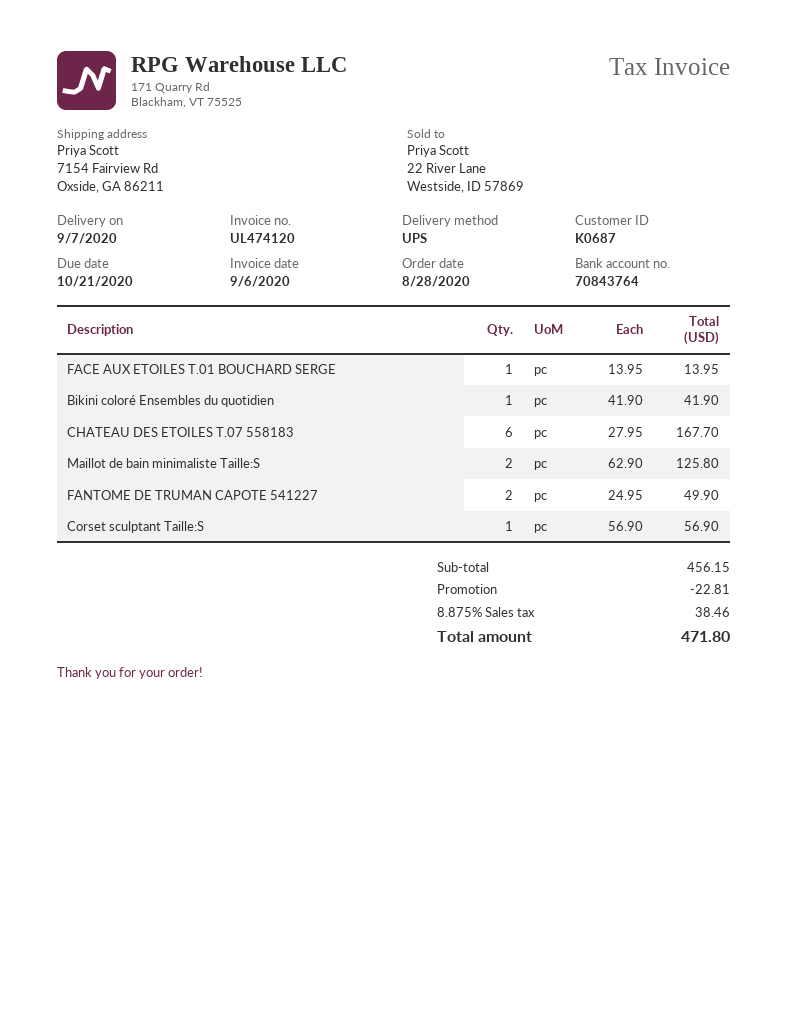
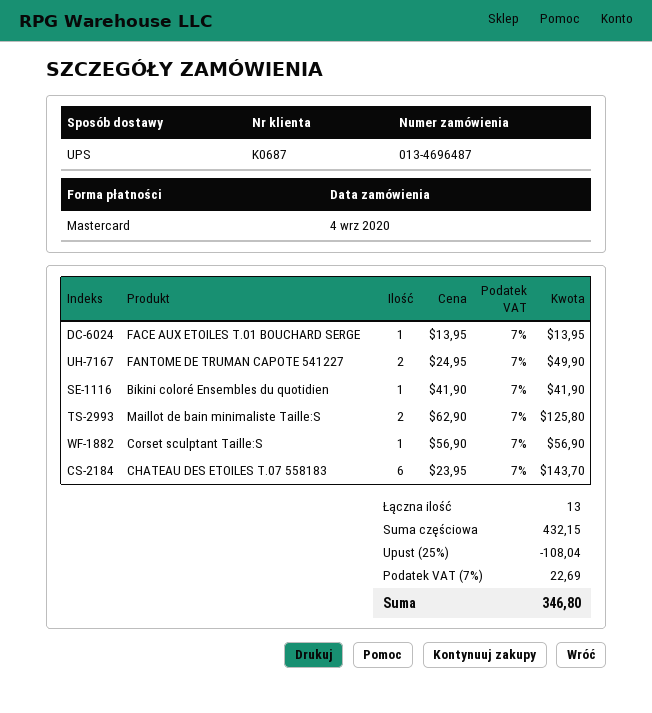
order date: 2020-08-28 -> 2020-09-04
CHATEAU DES ETOILES T.07 558183: 6 x 27.95 = 167.70 -> 6 x 23.95 = 143.70
subtotal: 456.15 -> 432.15
discount: 22.81 -> 108.04
tax: 8.875% = 38.46 -> 7% = 22.69
total: 471.80 -> 346.80

